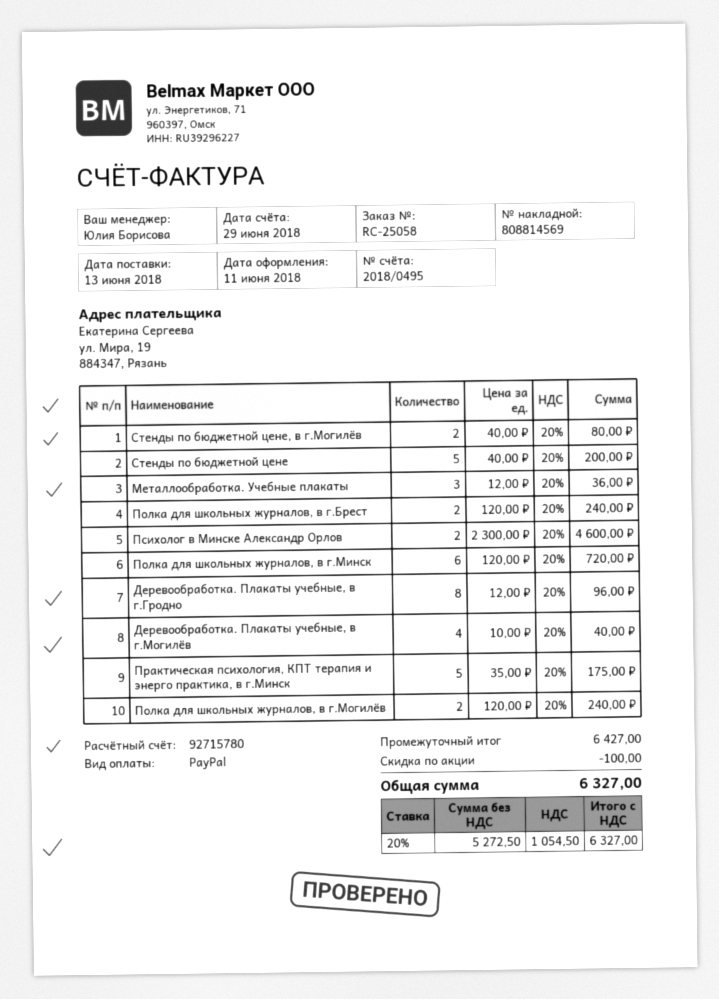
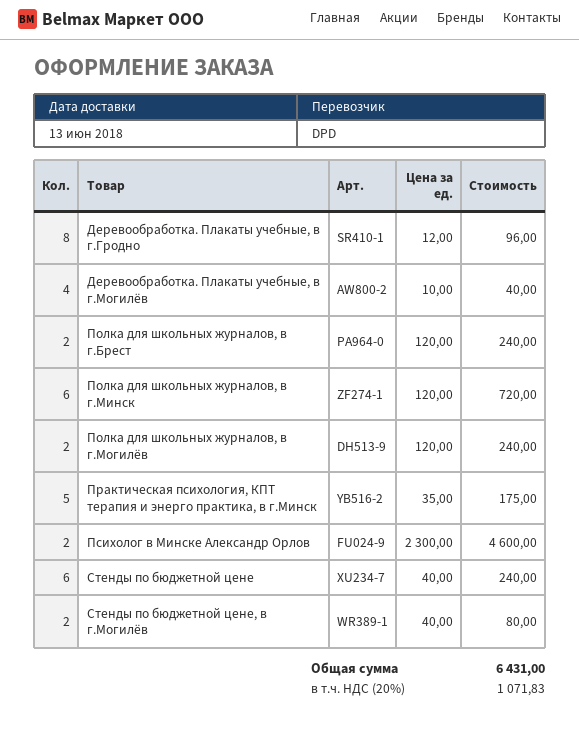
Стенды по бюджетной цене: 5 x 40.00 = 200.00 -> 6 x 40.00 = 240.00
Металлообработка. Учебные плакаты: 3 x 12.00 = 36.00 -> none
discount: 100.00 -> none
tax: 20% = 1054.50 -> 20% = 1071.83
total: 6327.00 -> 6431.00

